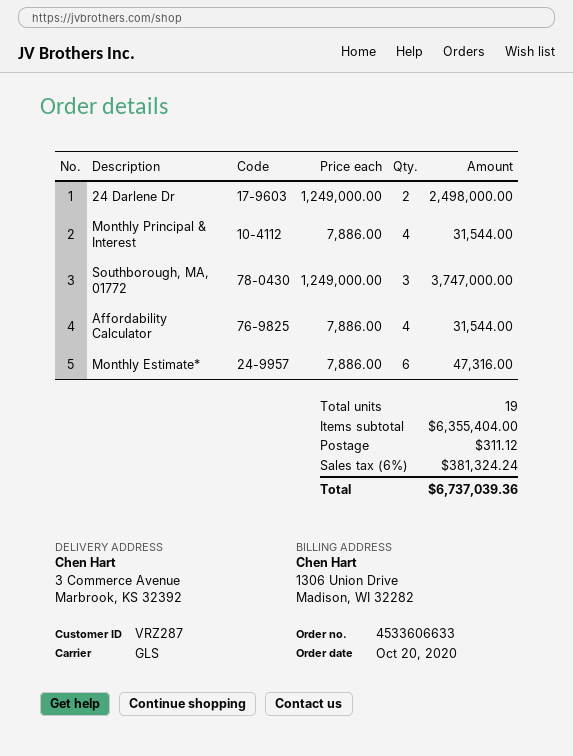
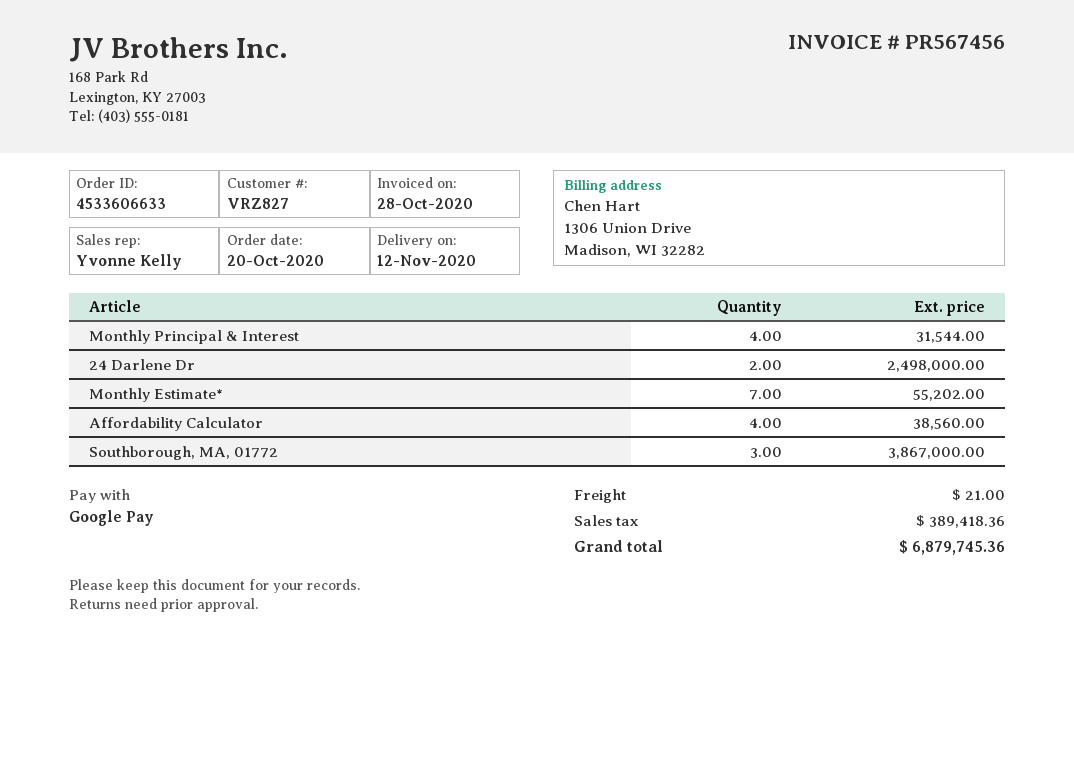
customer number: VRZ287 -> VRZ827
Southborough, MA, 01772: 3 for 3747000.00 -> 3 for 3867000.00
Affordability Calculator: 4 for 31544.00 -> 4 for 38560.00
Monthly Estimate*: 6 for 47316.00 -> 7 for 55202.00
shipping: 311.12 -> 21.00
tax: 381324.24 -> 389418.36
total: 6737039.36 -> 6879745.36

